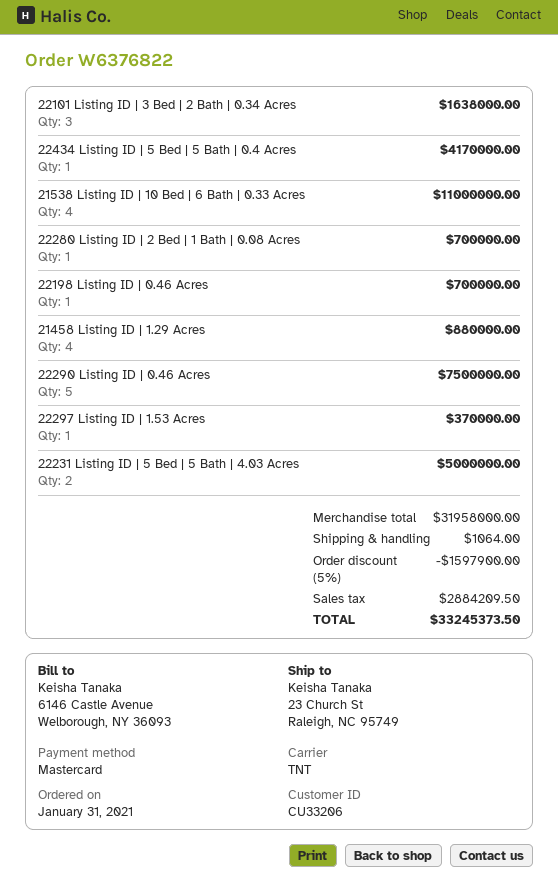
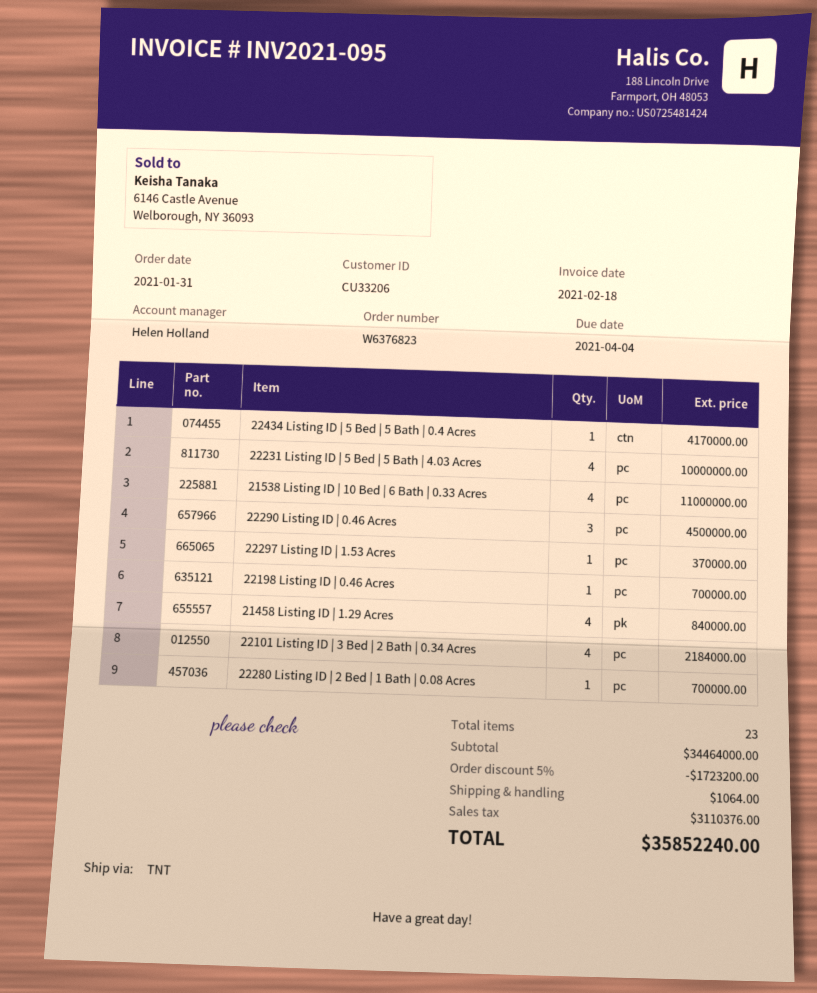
order number: W6376822 -> W6376823
22101 Listing ID | 3 Bed | 2 Bath | 0.34 Acres: 3 for 1638000.00 -> 4 for 2184000.00
21458 Listing ID | 1.29 Acres: 4 for 880000.00 -> 4 for 840000.00
22290 Listing ID | 0.46 Acres: 5 for 7500000.00 -> 3 for 4500000.00
22231 Listing ID | 5 Bed | 5 Bath | 4.03 Acres: 2 for 5000000.00 -> 4 for 10000000.00
subtotal: 31958000.00 -> 34464000.00
discount: 5% = 1597900.00 -> 5% = 1723200.00
tax: 2884209.50 -> 3110376.00
total: 33245373.50 -> 35852240.00

